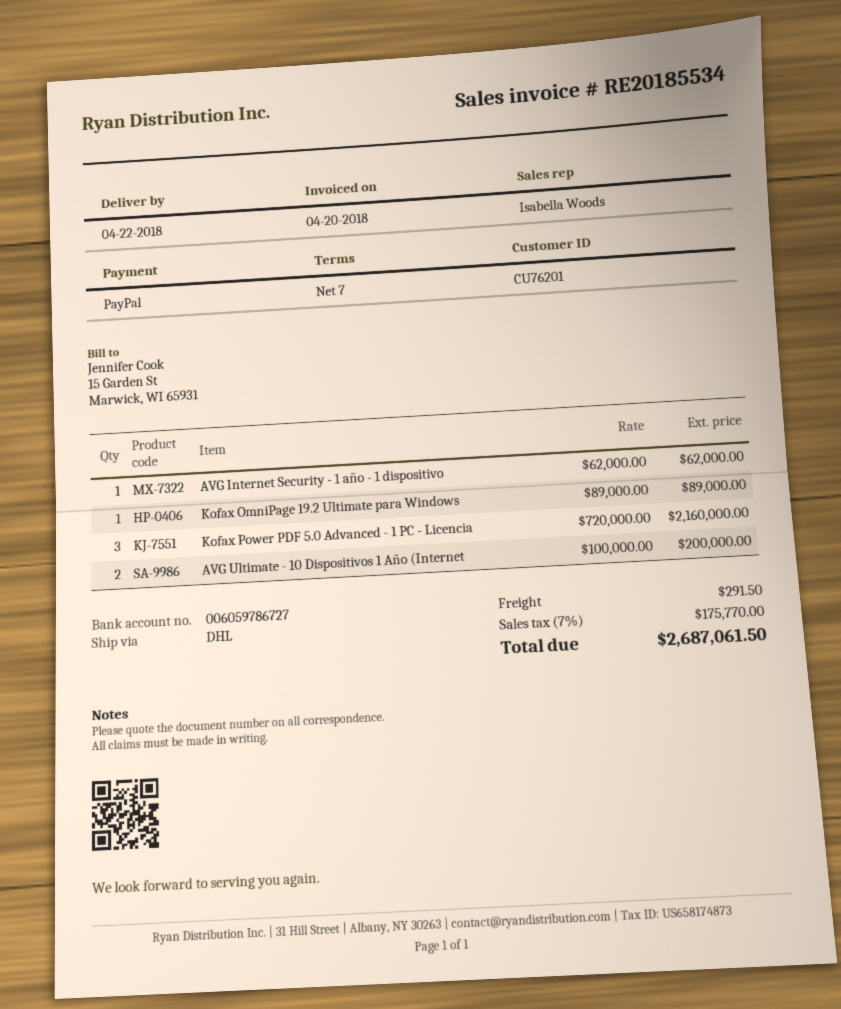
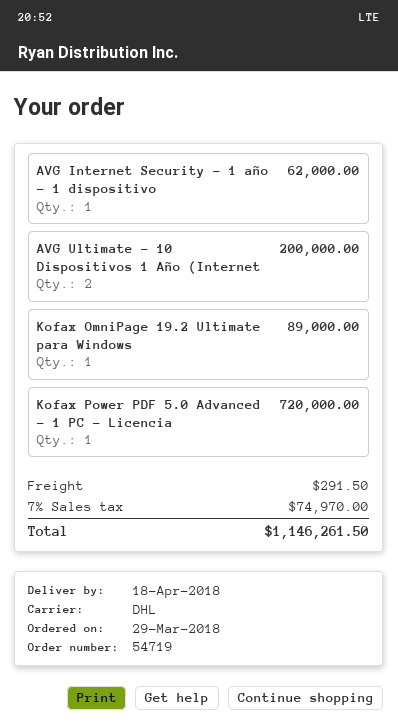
delivery date: 2018-04-22 -> 2018-04-18
Kofax Power PDF 5.0 Advanced - 1 PC - Licencia: 3 for 2160000.00 -> 1 for 720000.00
tax: 7% = 175770.00 -> 7% = 74970.00
total: 2687061.50 -> 1146261.50

